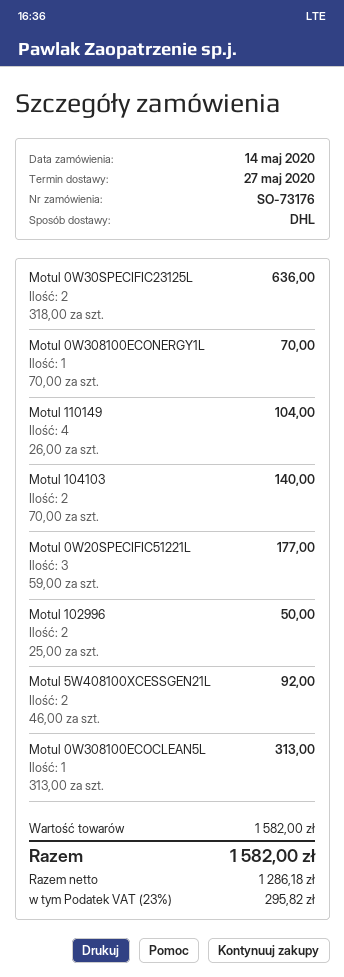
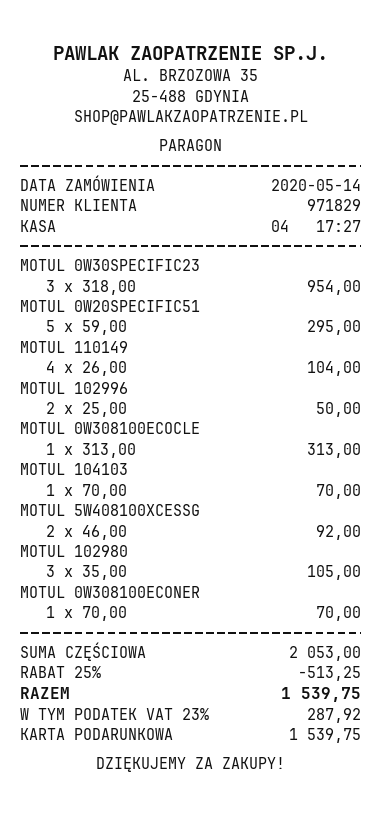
Motul 0W30SPECIFIC23125L: 2 x 318.00 = 636.00 -> 3 x 318.00 = 954.00
Motul 104103: 2 x 70.00 = 140.00 -> 1 x 70.00 = 70.00
Motul 0W20SPECIFIC51221L: 3 x 59.00 = 177.00 -> 5 x 59.00 = 295.00
MOTUL 102980: none -> 3 x 35.00 = 105.00
subtotal: 1582.00 -> 2053.00
discount: none -> 25% = 513.25
tax: 23% = 295.82 -> 23% = 287.92
total: 1582.00 -> 1539.75

